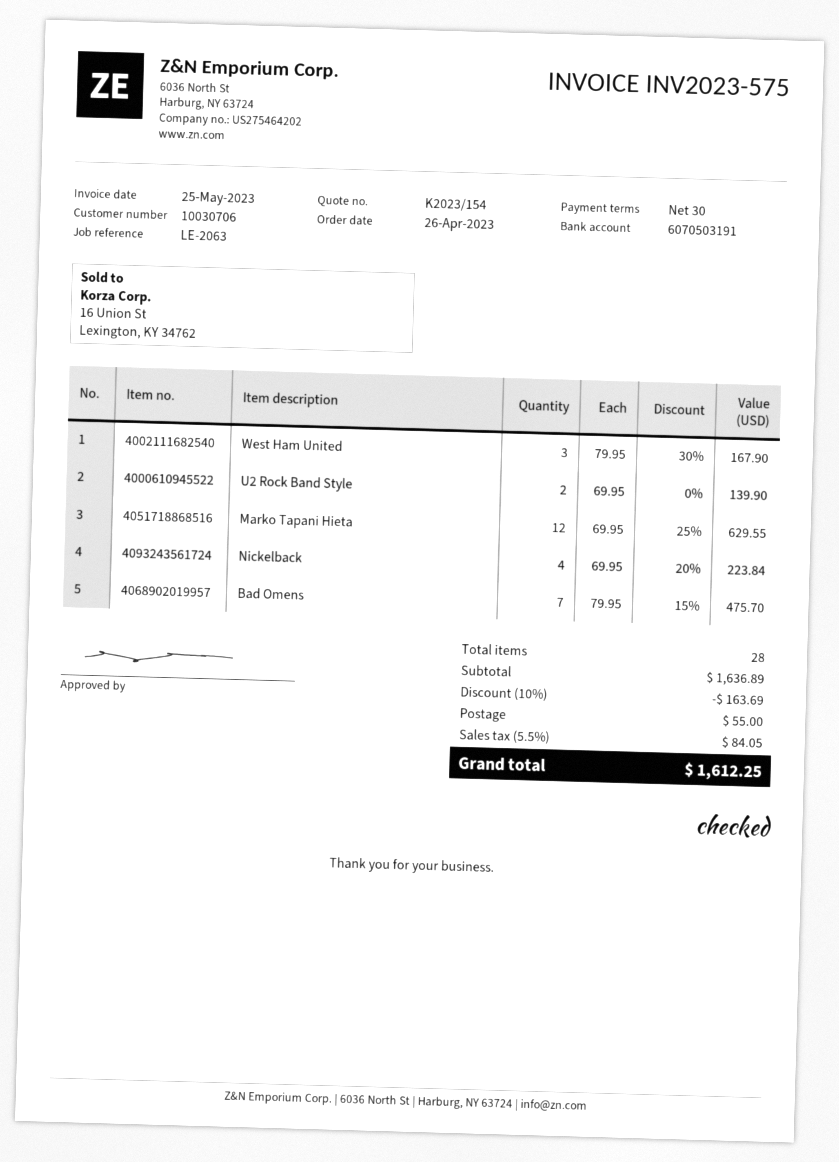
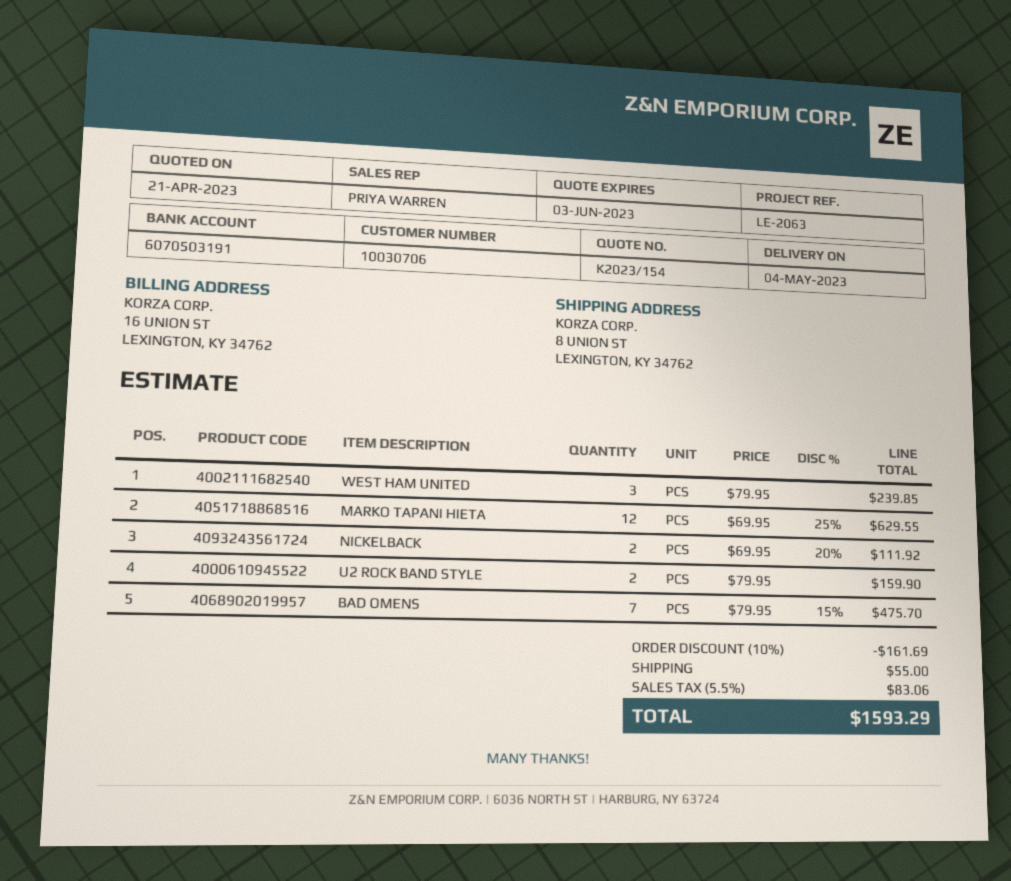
West Ham United: 3 x 79.95 - 30% = 167.90 -> 3 x 79.95 = 239.85
U2 Rock Band Style: 2 x 69.95 = 139.90 -> 2 x 79.95 = 159.90
Nickelback: 4 x 69.95 - 20% = 223.84 -> 2 x 69.95 - 20% = 111.92
discount: 10% = 163.69 -> 10% = 161.69
tax: 5.5% = 84.05 -> 5.5% = 83.06
total: 1612.25 -> 1593.29

